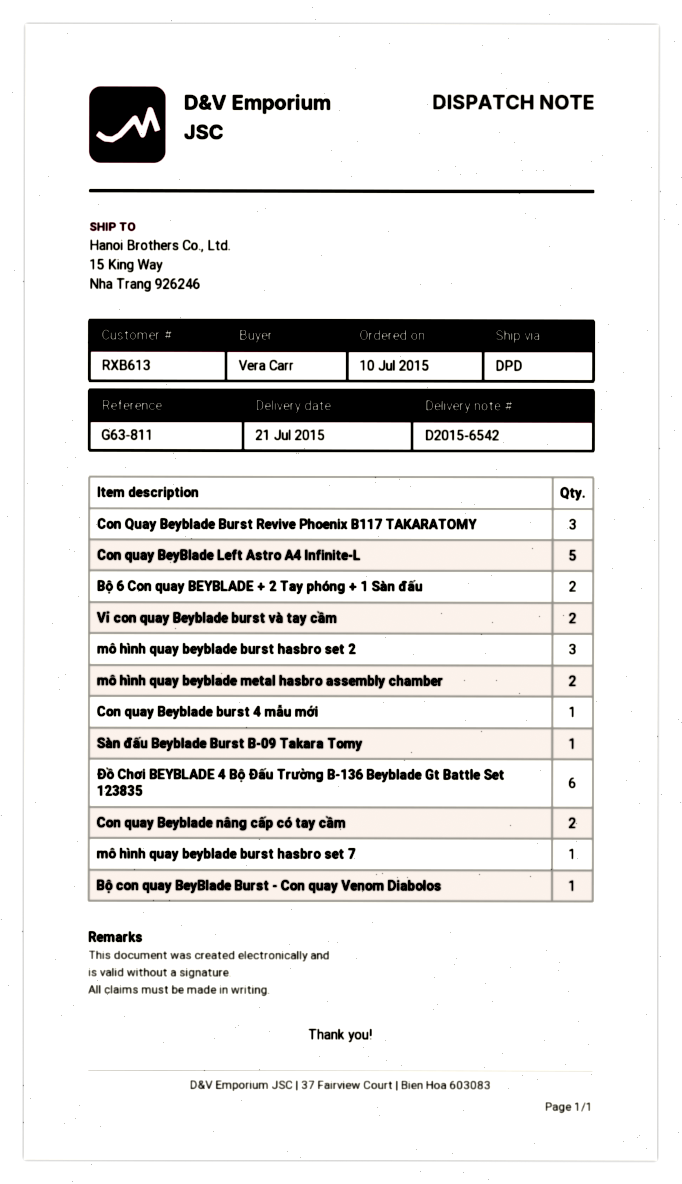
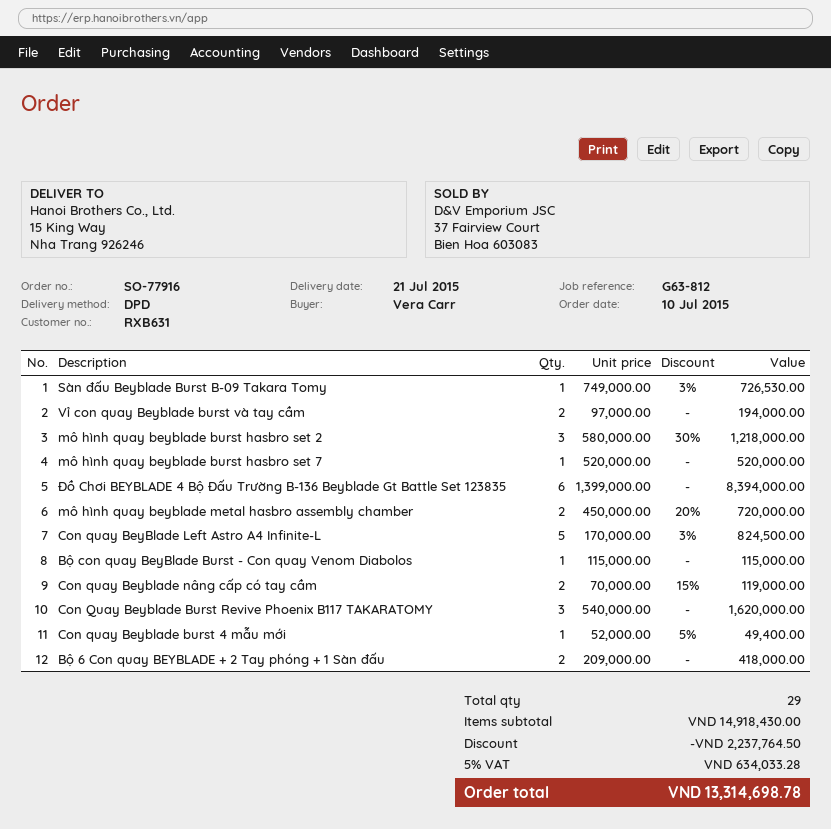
customer number: RXB613 -> RXB631
reference: G63-811 -> G63-812

